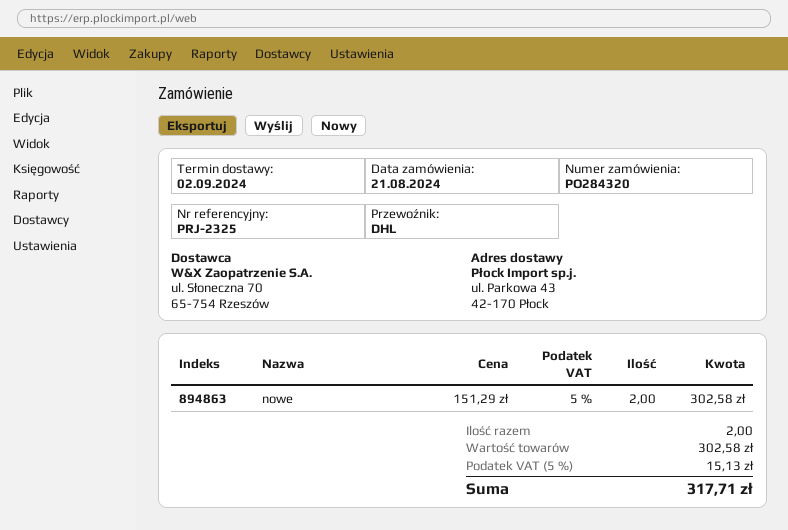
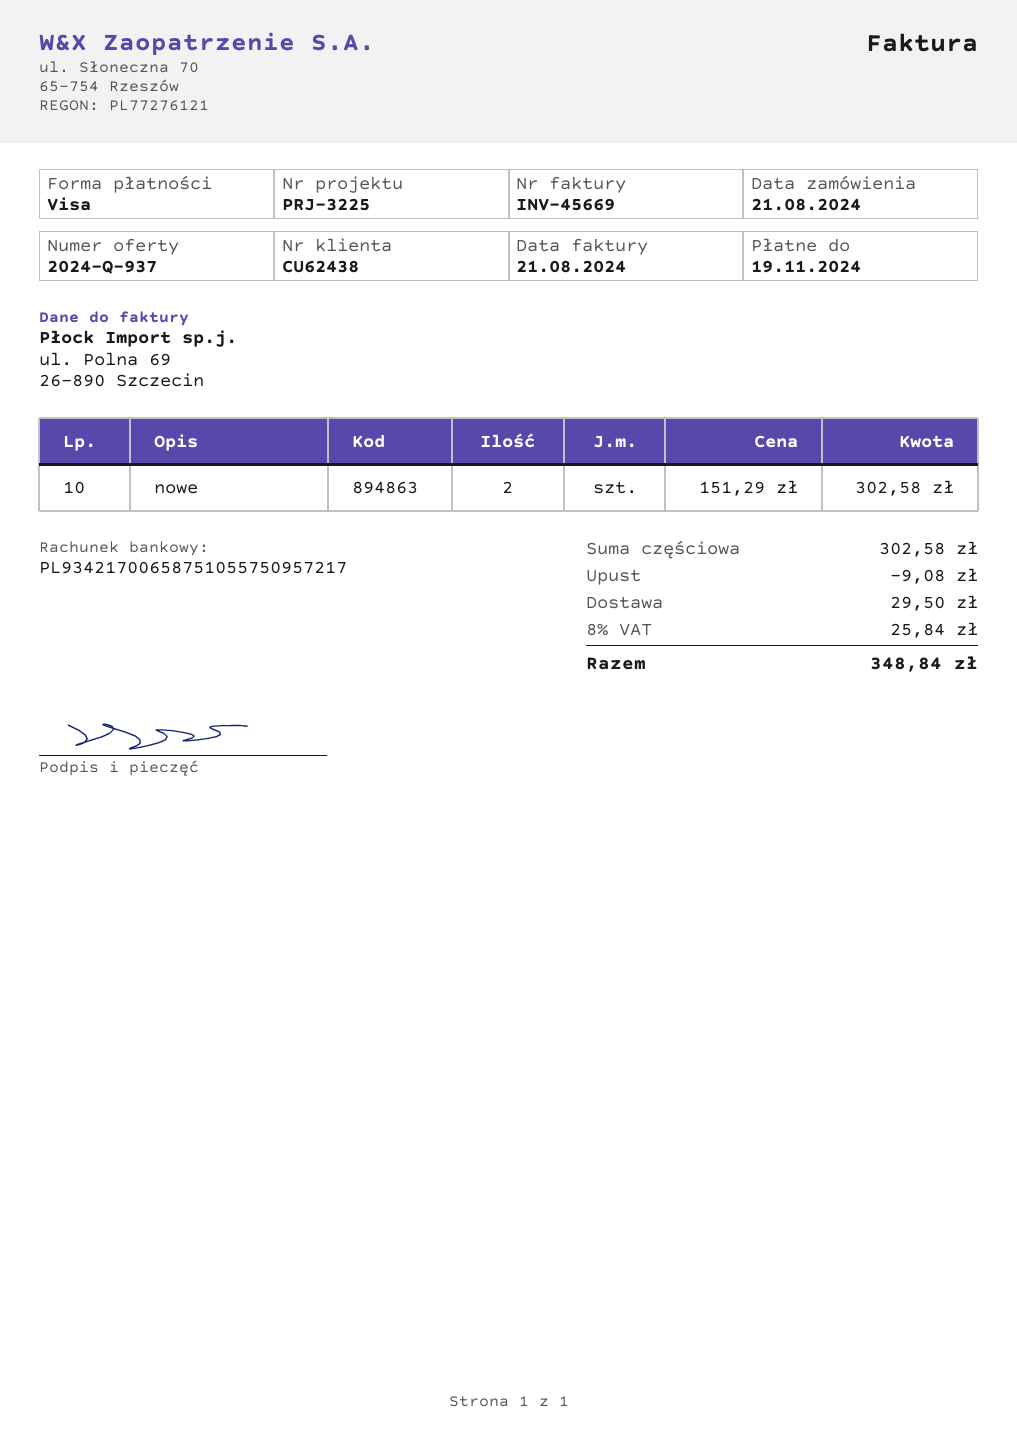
reference: PRJ-2325 -> PRJ-3225
discount: none -> 9.08
shipping: none -> 29.50
tax: 5% = 15.13 -> 8% = 25.84
total: 317.71 -> 348.84

